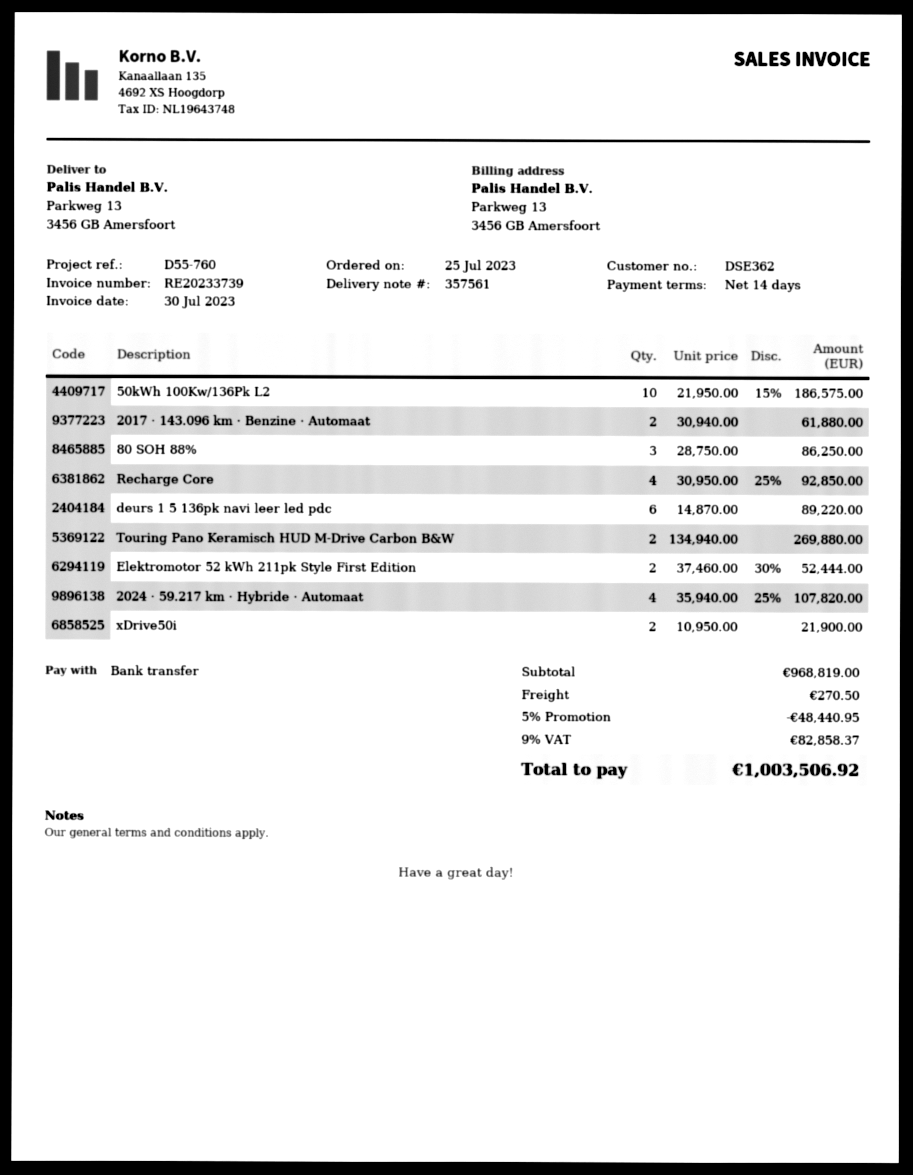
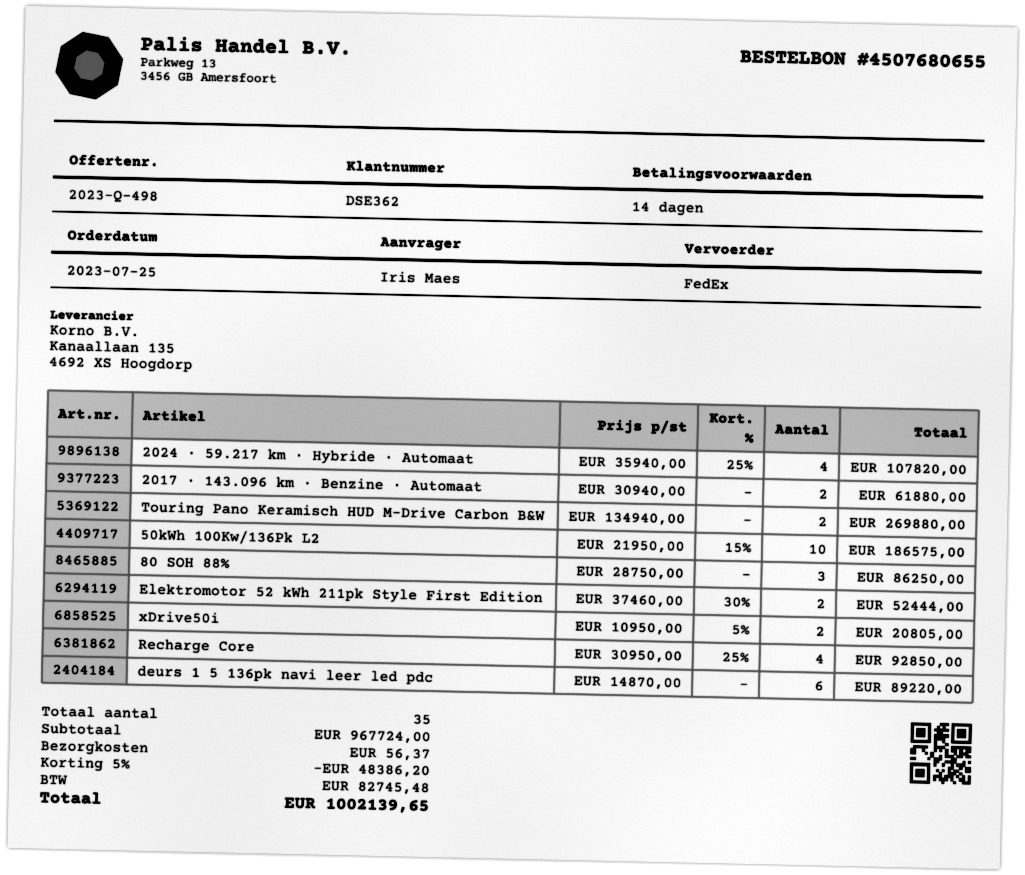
xDrive50i: 2 x 10950.00 = 21900.00 -> 2 x 10950.00 - 5% = 20805.00
subtotal: 968819.00 -> 967724.00
discount: 5% = 48440.95 -> 5% = 48386.20
shipping: 270.50 -> 56.37
tax: 82858.37 -> 82745.48
total: 1003506.92 -> 1002139.65

